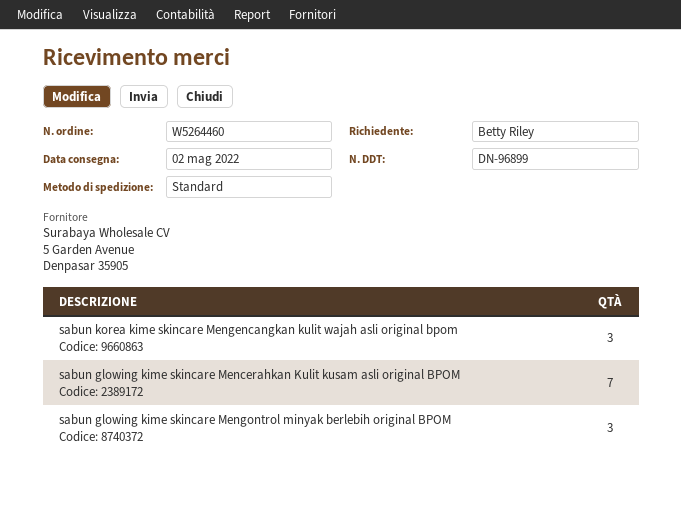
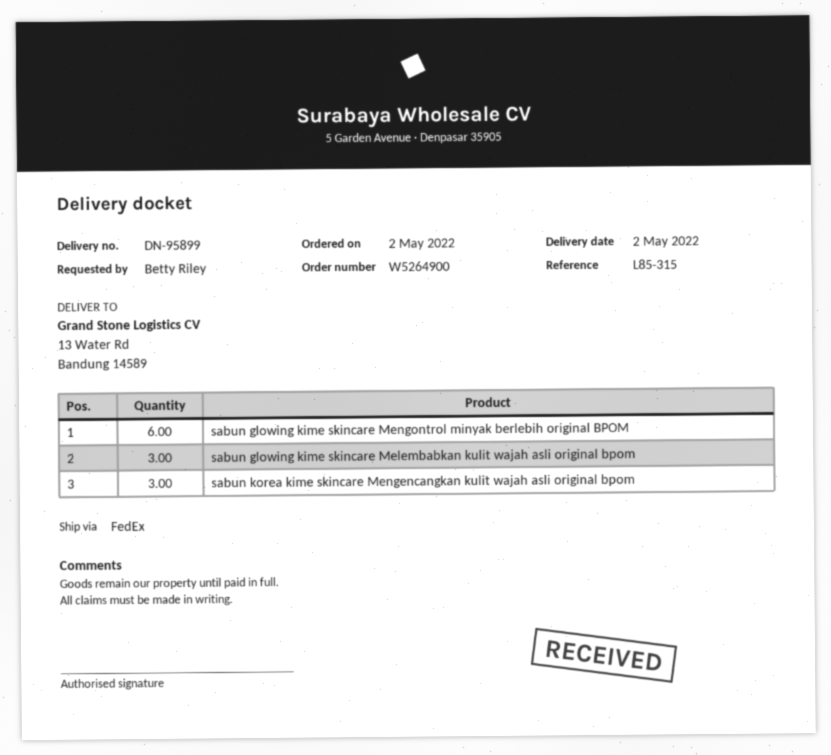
order number: W5264460 -> W5264900
delivery note number: DN-96899 -> DN-95899
shipping method: standard -> FedEx
sabun glowing kime skincare Mencerahkan Kulit kusam asli original BPOM: 7 -> none
sabun glowing kime skincare Mengontrol minyak berlebih original BPOM: 3 -> 6
sabun glowing kime skincare Melembabkan kulit wajah asli original bpom: none -> 3

